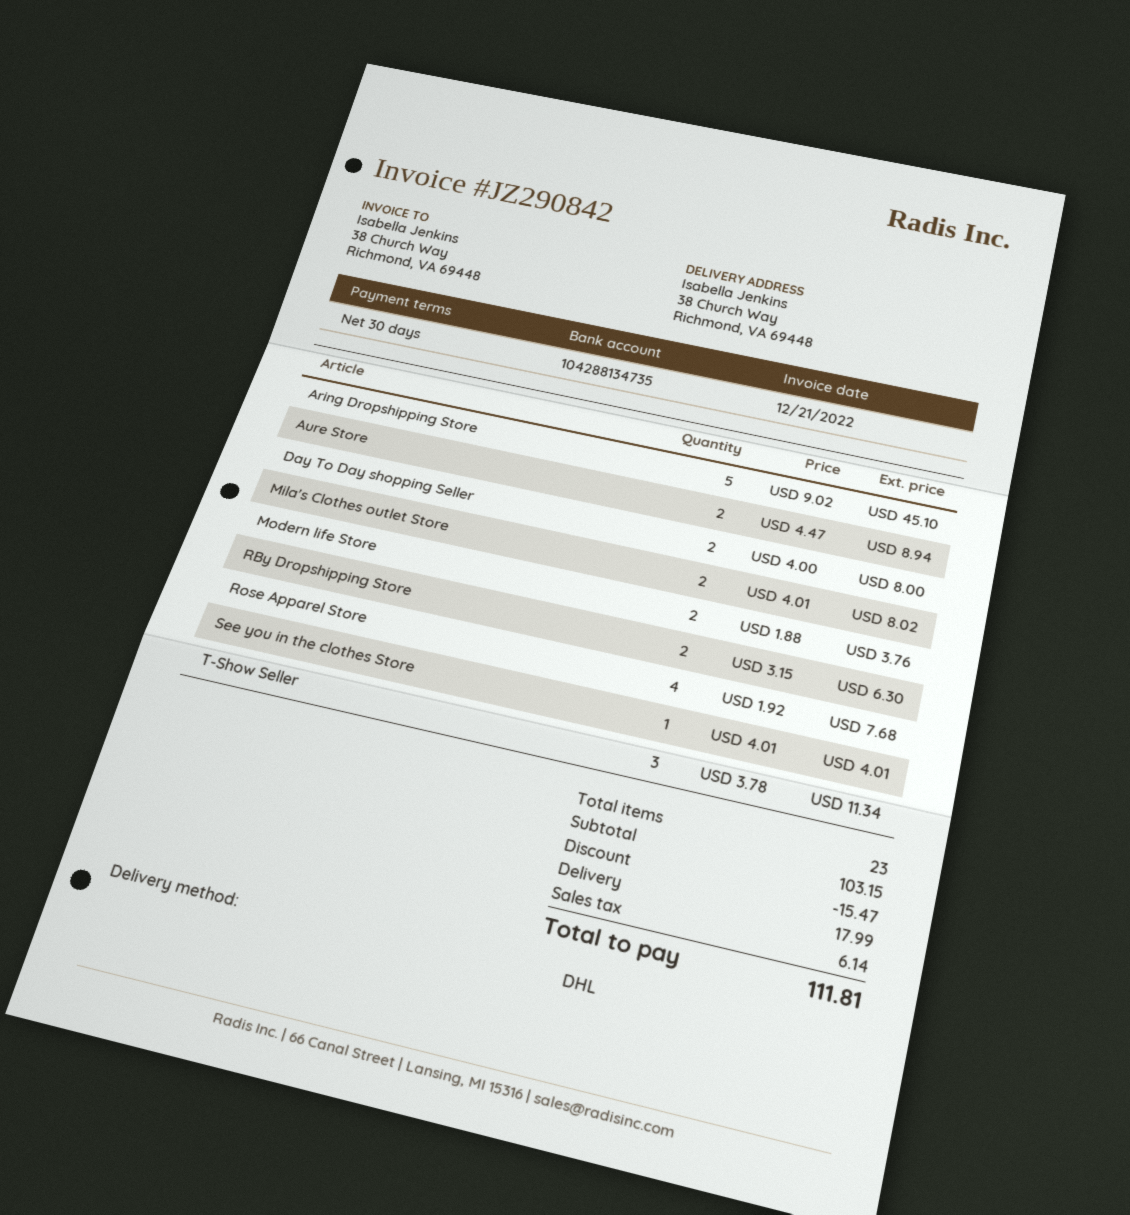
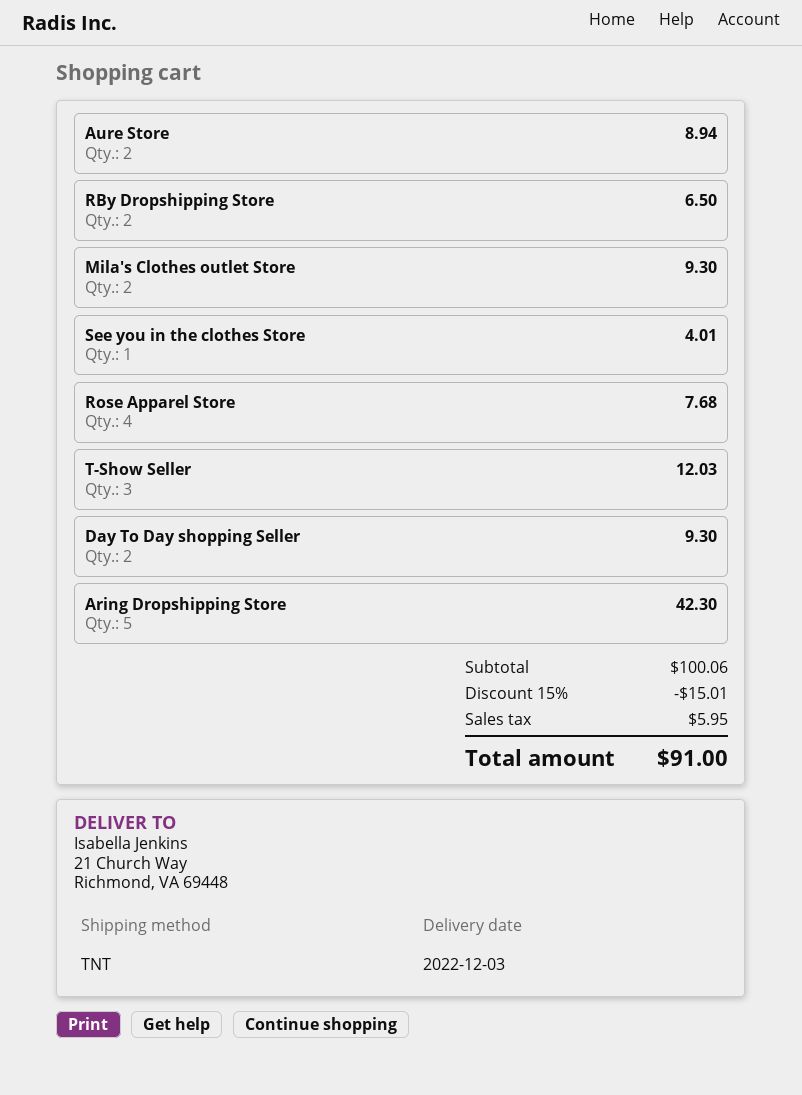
shipping method: DHL -> TNT
ship to: 38 Church Way, Richmond, VA 69448 -> 21 Church Way, Richmond, VA 69448
Aring Dropshipping Store: 5 for 45.10 -> 5 for 42.30
Day To Day shopping Seller: 2 for 8.00 -> 2 for 9.30
Mila's Clothes outlet Store: 2 for 8.02 -> 2 for 9.30
Modern life Store: 2 for 3.76 -> none
RBy Dropshipping Store: 2 for 6.30 -> 2 for 6.50
T-Show Seller: 3 for 11.34 -> 3 for 12.03
subtotal: 103.15 -> 100.06
discount: 15.47 -> 15.01
shipping: 17.99 -> none
tax: 6.14 -> 5.95
total: 111.81 -> 91.00

